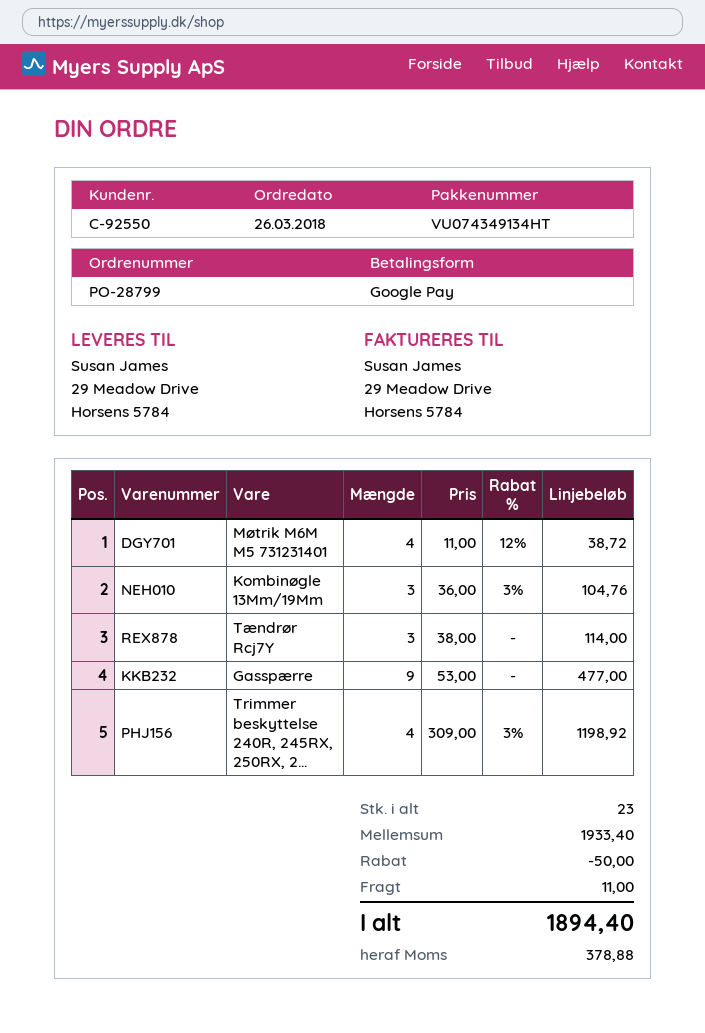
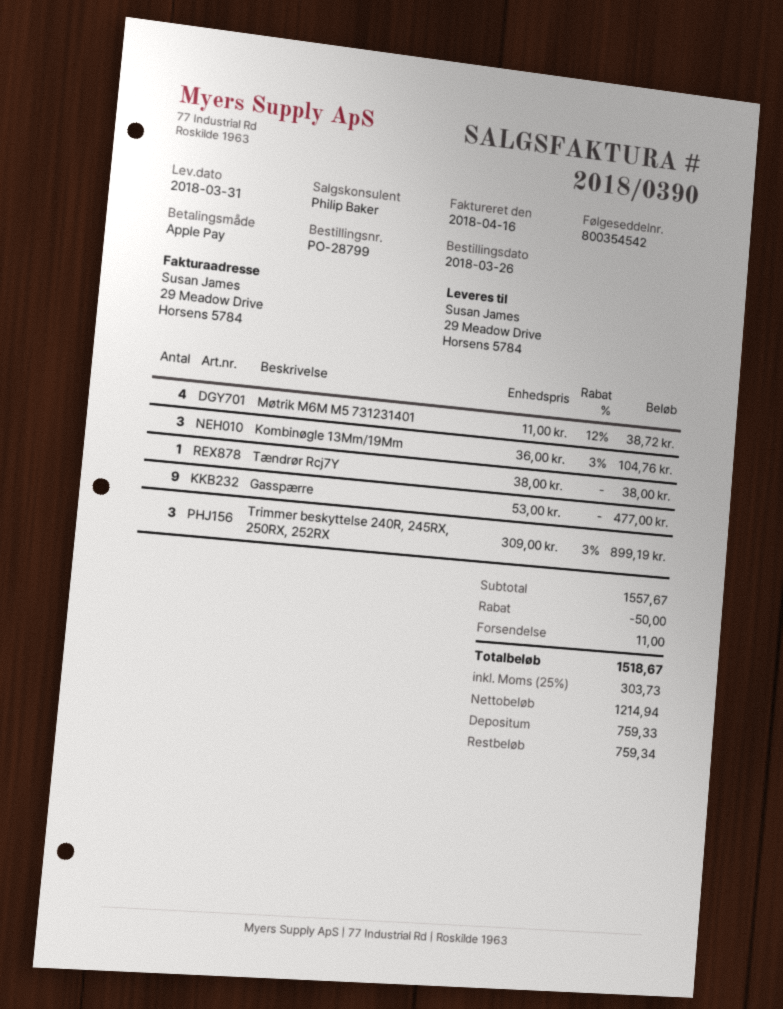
payment method: Google Pay -> Apple Pay
Tændrør Rcj7Y: 3 x 38.00 = 114.00 -> 1 x 38.00 = 38.00
Trimmer beskyttelse 240R, 245RX, 250RX, 2...: 4 x 309.00 - 3% = 1198.92 -> 3 x 309.00 - 3% = 899.19
subtotal: 1933.40 -> 1557.67
tax: 378.88 -> 303.73
total: 1894.40 -> 1518.67

